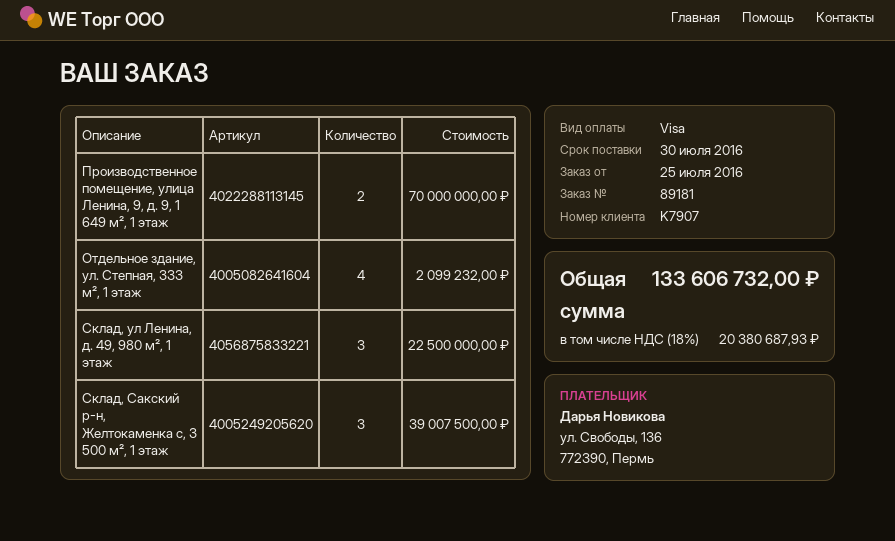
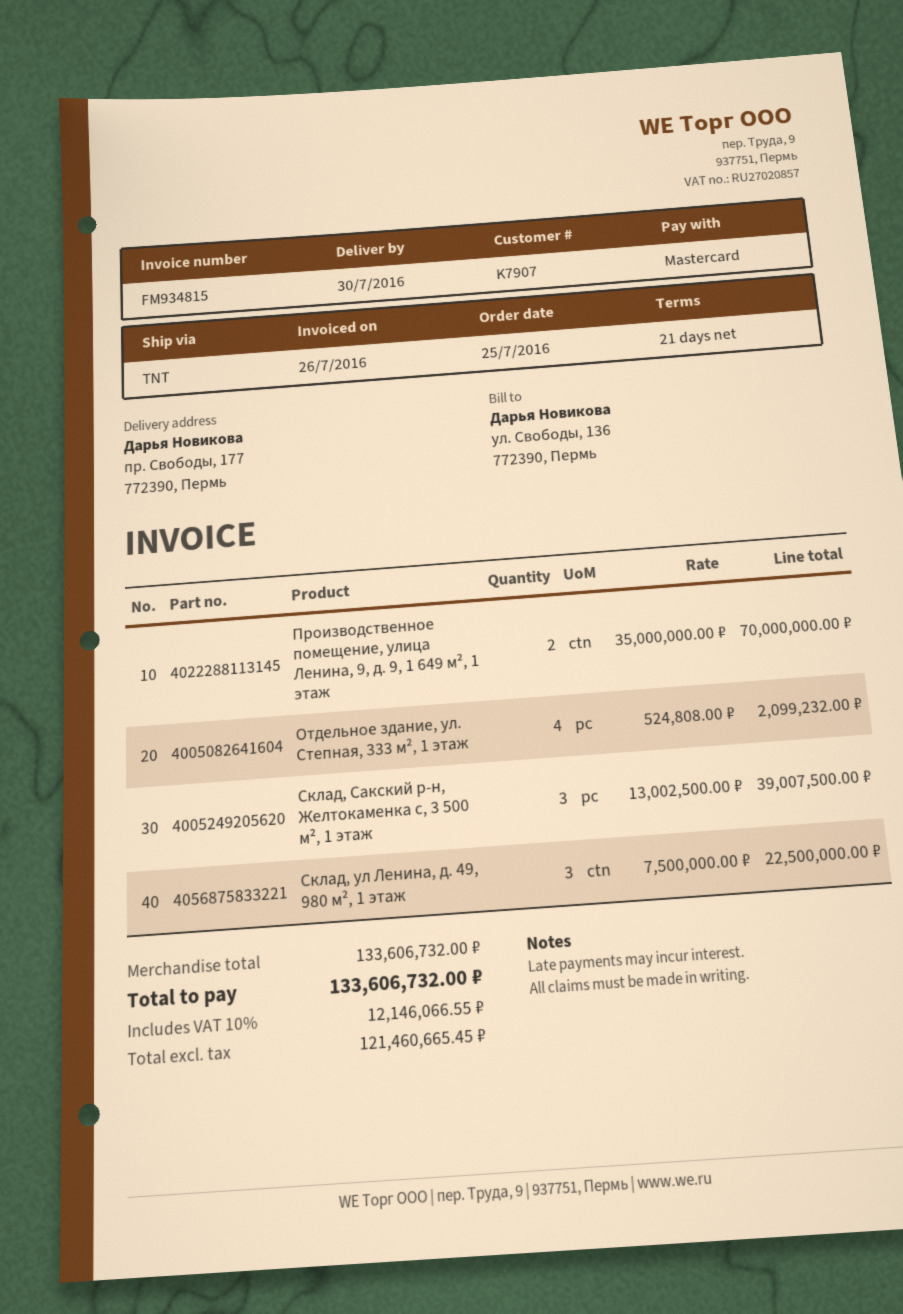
payment method: Visa -> Mastercard
tax: 18% = 20380687.93 -> 10% = 12146066.55

